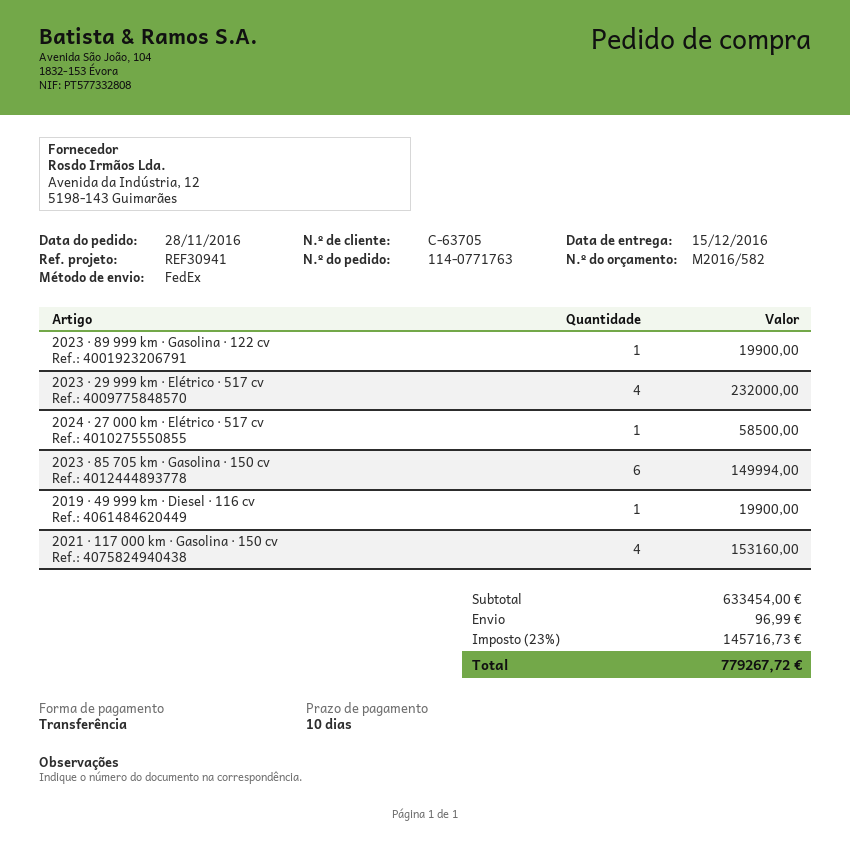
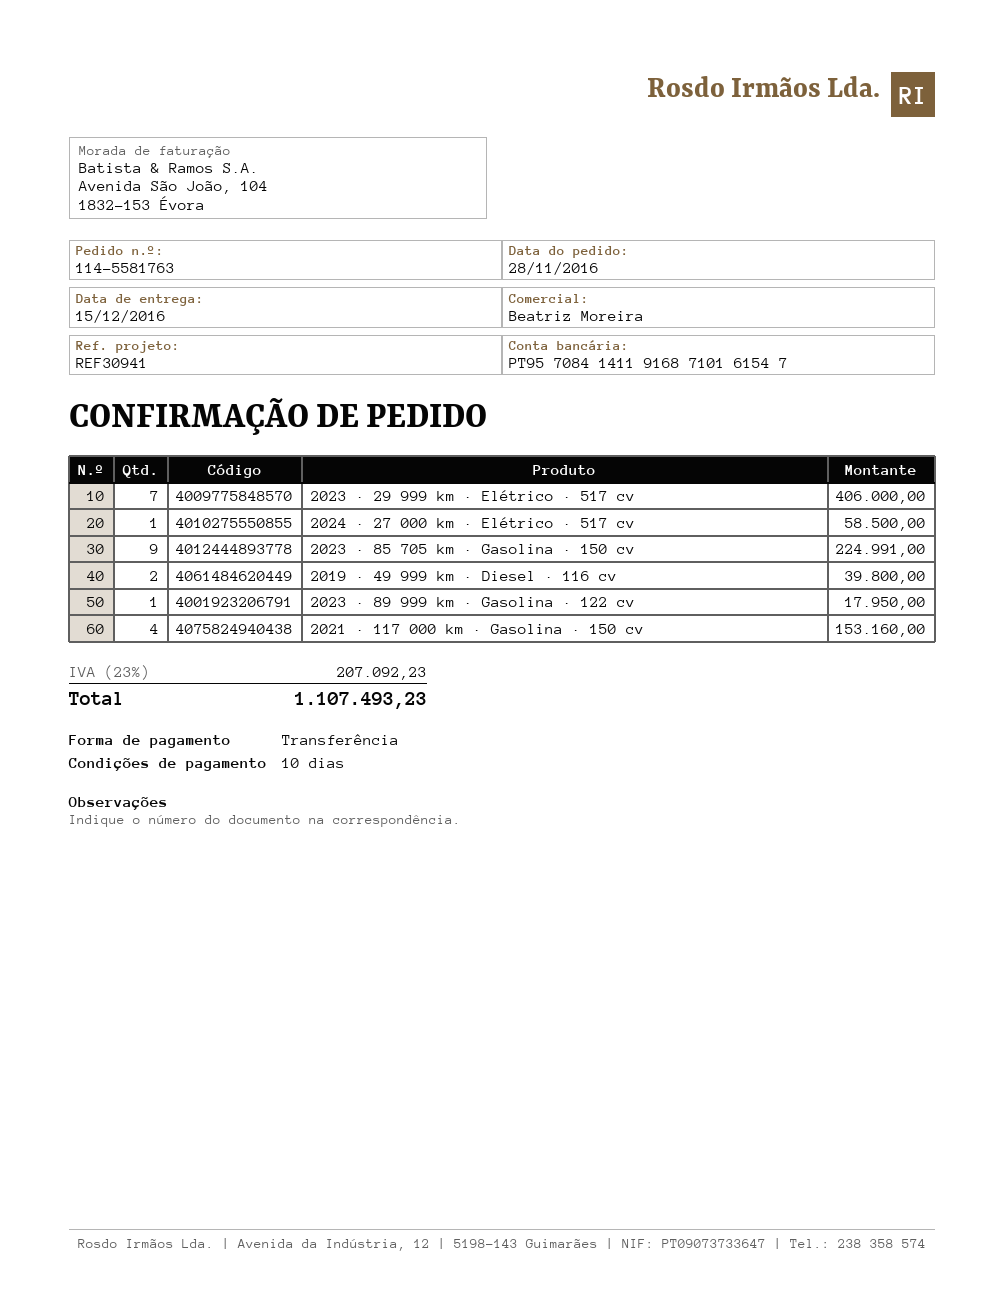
order number: 114-0771763 -> 114-5581763
2023 · 89 999 km · Gasolina · 122 cv: 1 for 19900.00 -> 1 for 17950.00
2023 · 29 999 km · Elétrico · 517 cv: 4 for 232000.00 -> 7 for 406000.00
2023 · 85 705 km · Gasolina · 150 cv: 6 for 149994.00 -> 9 for 224991.00
2019 · 49 999 km · Diesel · 116 cv: 1 for 19900.00 -> 2 for 39800.00
shipping: 96.99 -> none
tax: 23% = 145716.73 -> 23% = 207092.23
total: 779267.72 -> 1107493.23

